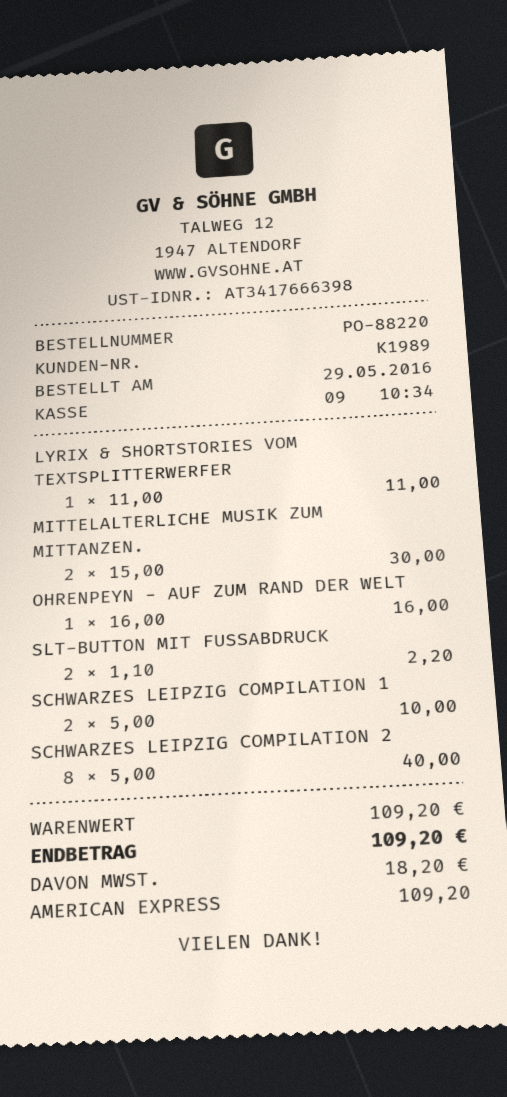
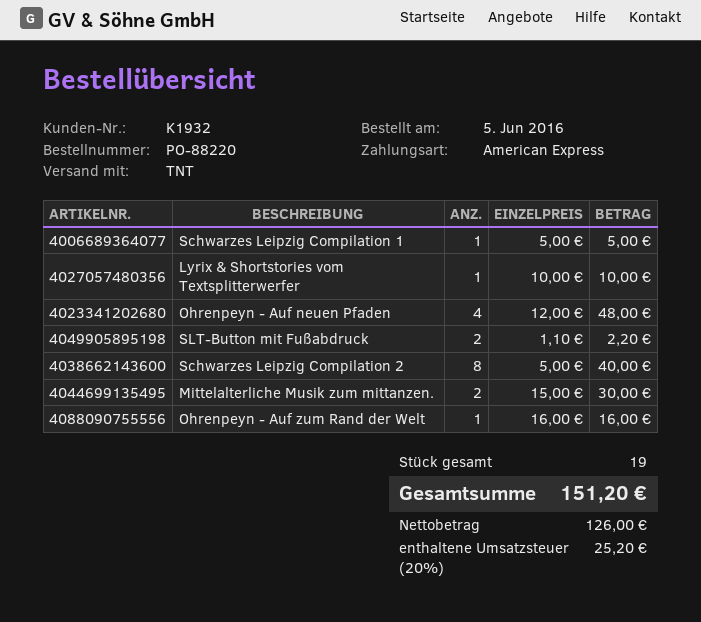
order date: 2016-05-29 -> 2016-06-05
customer number: K1989 -> K1932
LYRIX & SHORTSTORIES VOM TEXTSPLITTERWERFER: 1 x 11.00 = 11.00 -> 1 x 10.00 = 10.00
SCHWARZES LEIPZIG COMPILATION 1: 2 x 5.00 = 10.00 -> 1 x 5.00 = 5.00
Ohrenpeyn - Auf neuen Pfaden: none -> 4 x 12.00 = 48.00
tax: 18.20 -> 25.20
total: 109.20 -> 151.20

